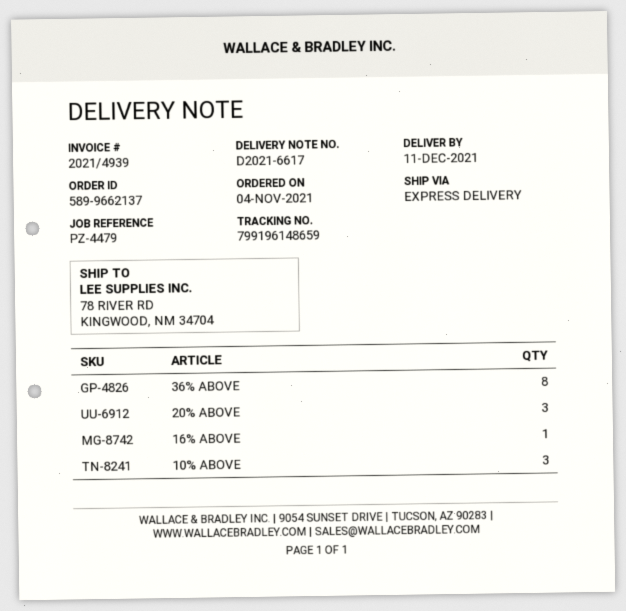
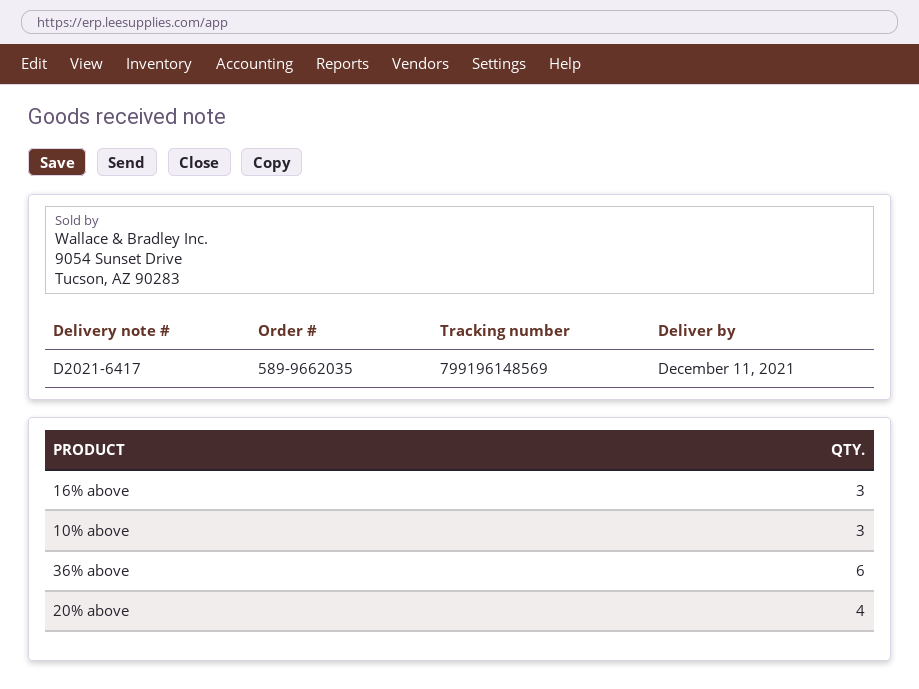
order number: 589-9662137 -> 589-9662035
delivery note number: D2021-6617 -> D2021-6417
tracking number: 799196148659 -> 799196148569
36% ABOVE: 8 -> 6
20% ABOVE: 3 -> 4
16% ABOVE: 1 -> 3

